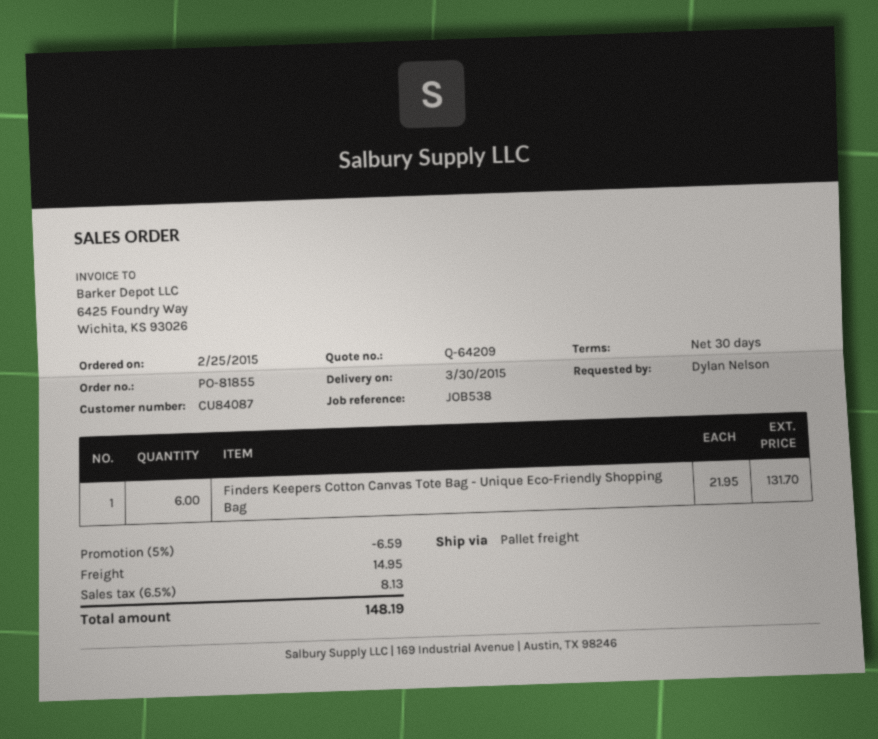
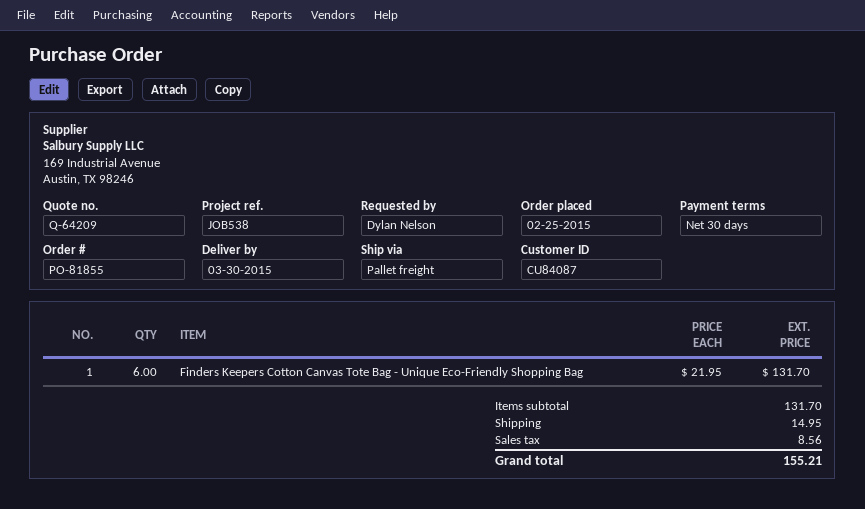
discount: 5% = 6.59 -> none
tax: 8.13 -> 8.56
total: 148.19 -> 155.21

